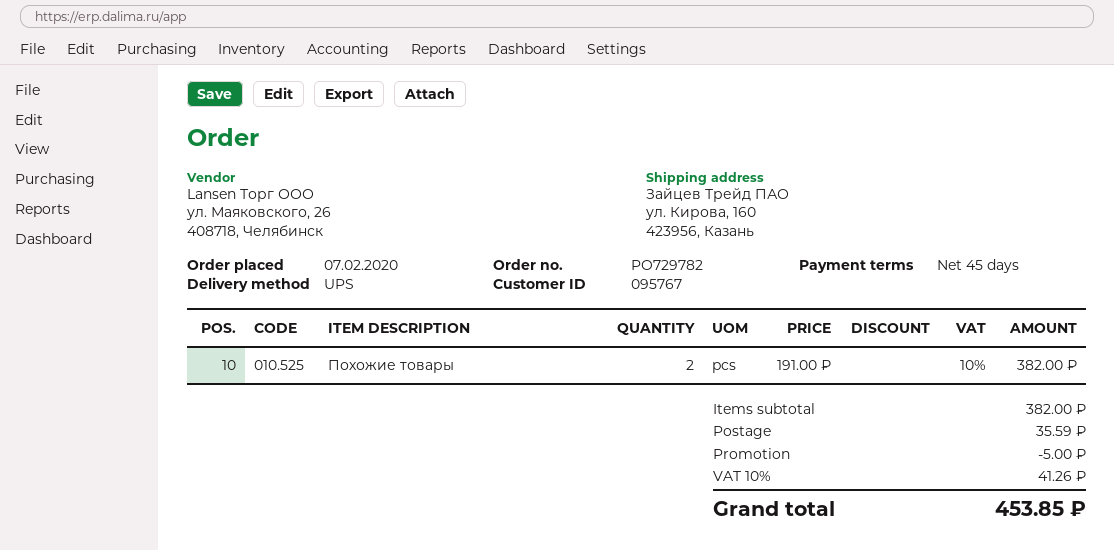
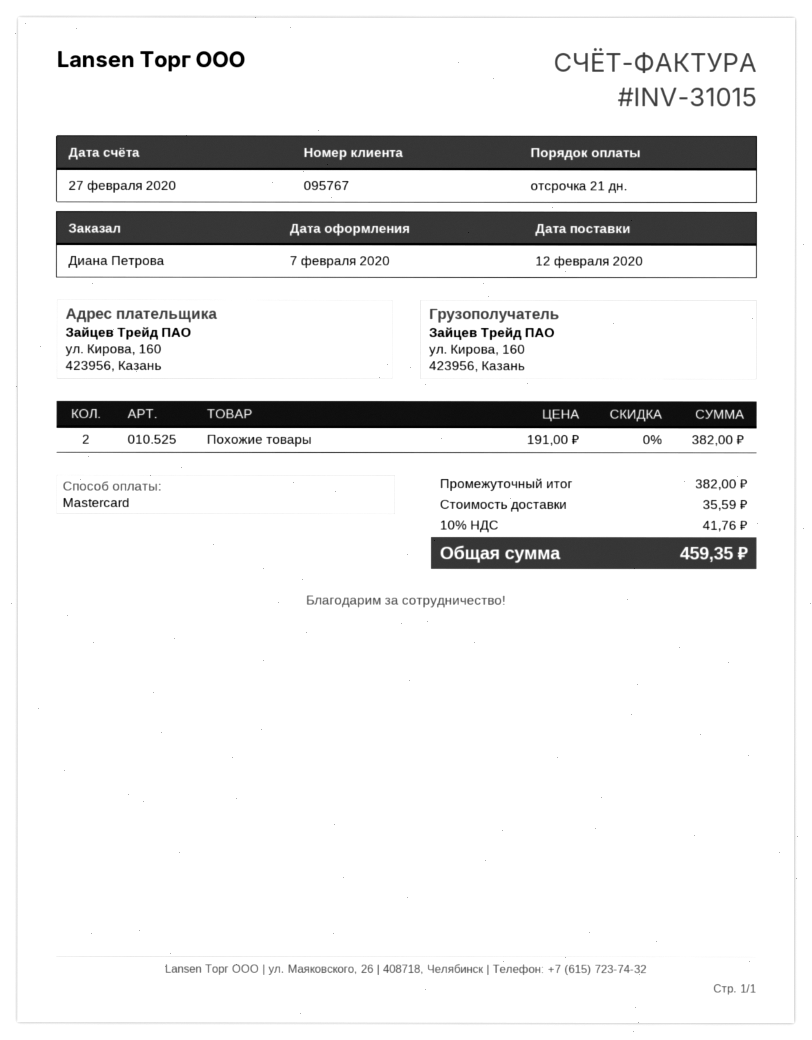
payment terms: 45 days -> 21 days
discount: 5.00 -> none
tax: 10% = 41.26 -> 10% = 41.76
total: 453.85 -> 459.35

